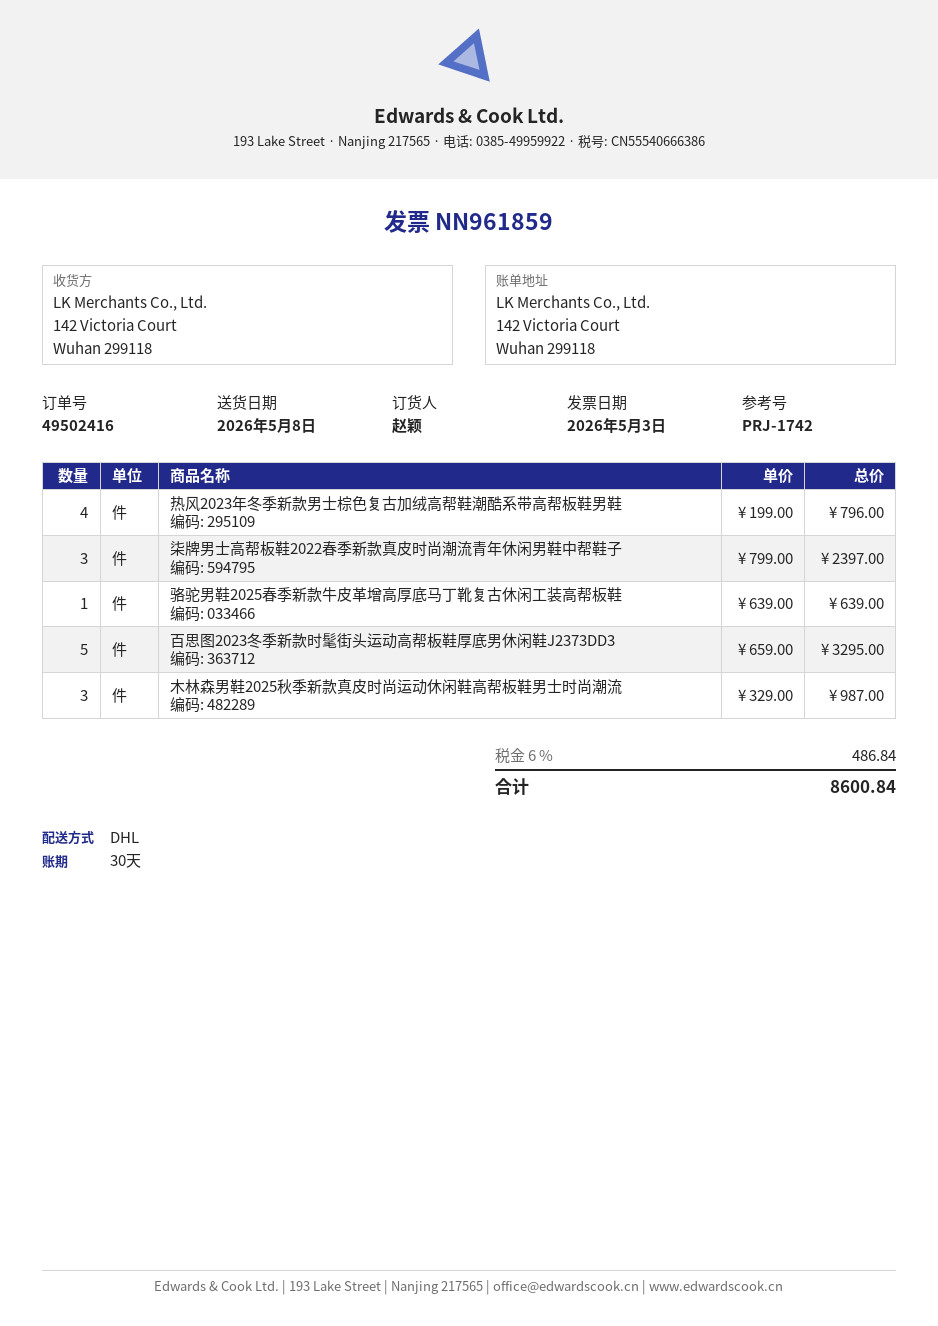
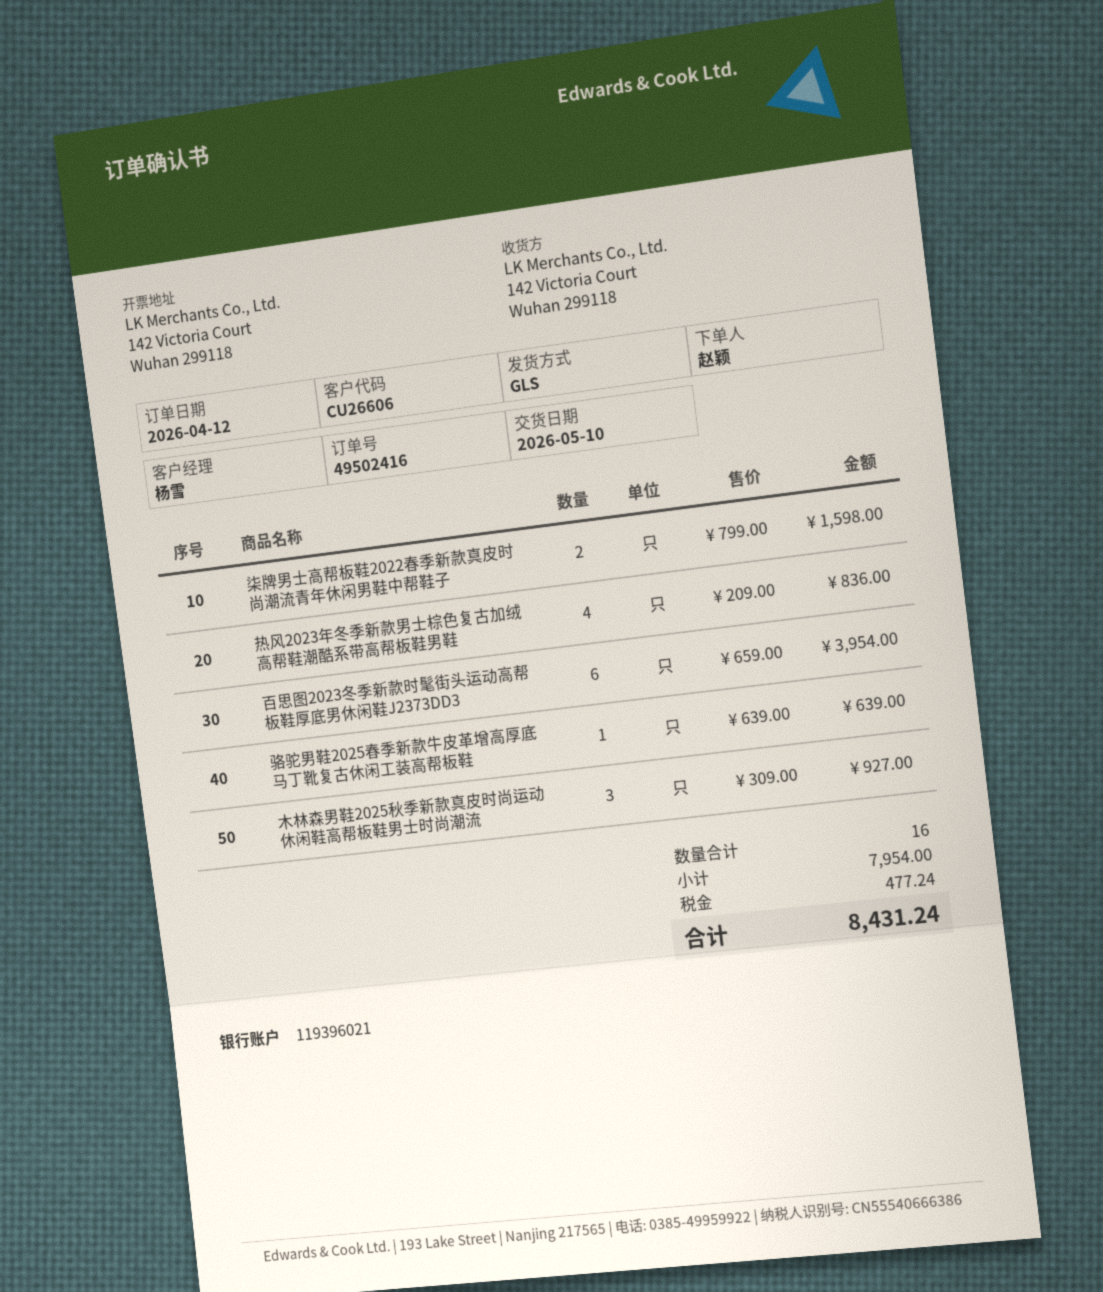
delivery date: 2026-05-08 -> 2026-05-10
shipping method: DHL -> GLS
热风2023年冬季新款男士棕色复古加绒高帮鞋潮酷系带高帮板鞋男鞋: 4 x 199.00 = 796.00 -> 4 x 209.00 = 836.00
柒牌男士高帮板鞋2022春季新款真皮时尚潮流青年休闲男鞋中帮鞋子: 3 x 799.00 = 2397.00 -> 2 x 799.00 = 1598.00
百思图2023冬季新款时髦街头运动高帮板鞋厚底男休闲鞋J2373DD3: 5 x 659.00 = 3295.00 -> 6 x 659.00 = 3954.00
木林森男鞋2025秋季新款真皮时尚运动休闲鞋高帮板鞋男士时尚潮流: 3 x 329.00 = 987.00 -> 3 x 309.00 = 927.00
tax: 486.84 -> 477.24
total: 8600.84 -> 8431.24

